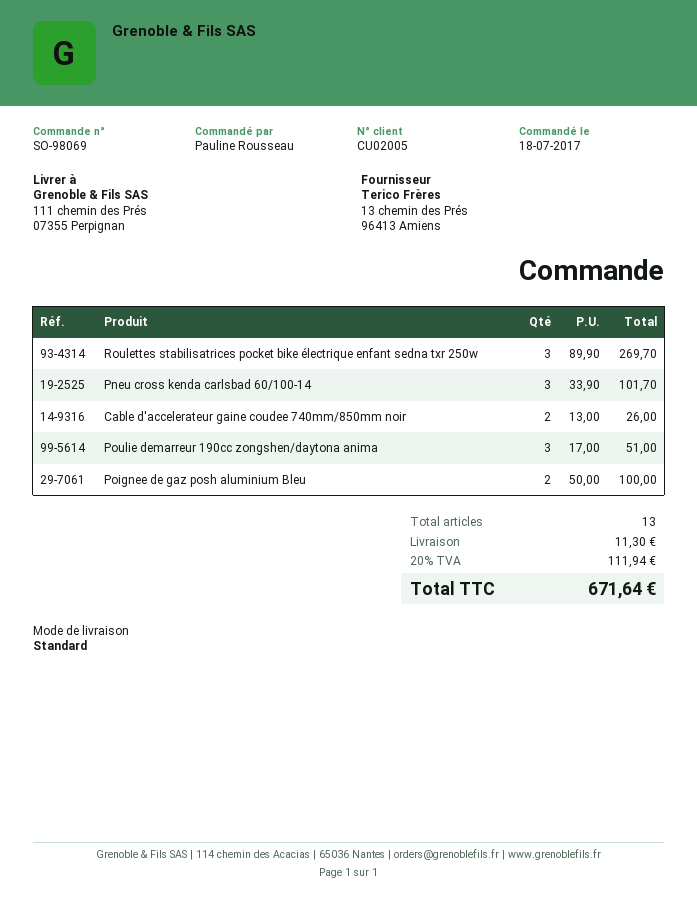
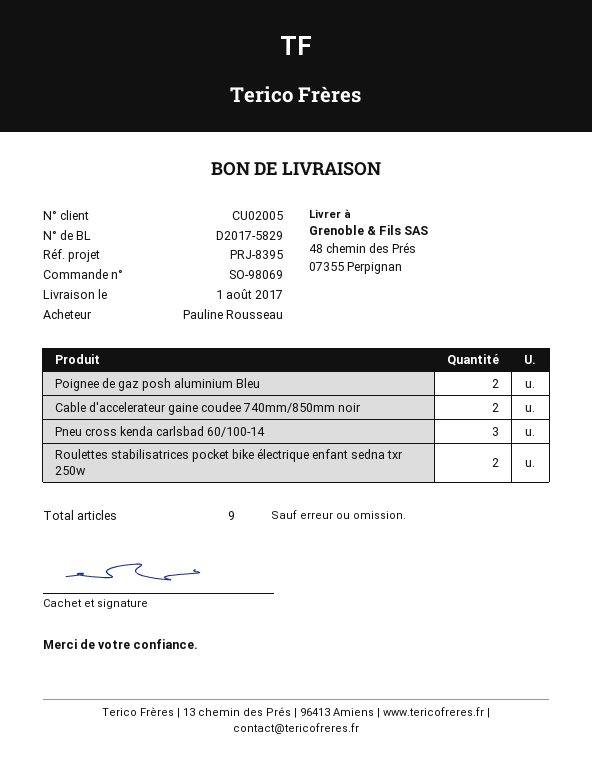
ship to: 111 chemin des Prés, 07355 Perpignan -> 48 chemin des Prés, 07355 Perpignan
Roulettes stabilisatrices pocket bike électrique enfant sedna txr 250w: 3 -> 2
Poulie demarreur 190cc zongshen/daytona anima: 3 -> none
total quantity: 13 -> 9

